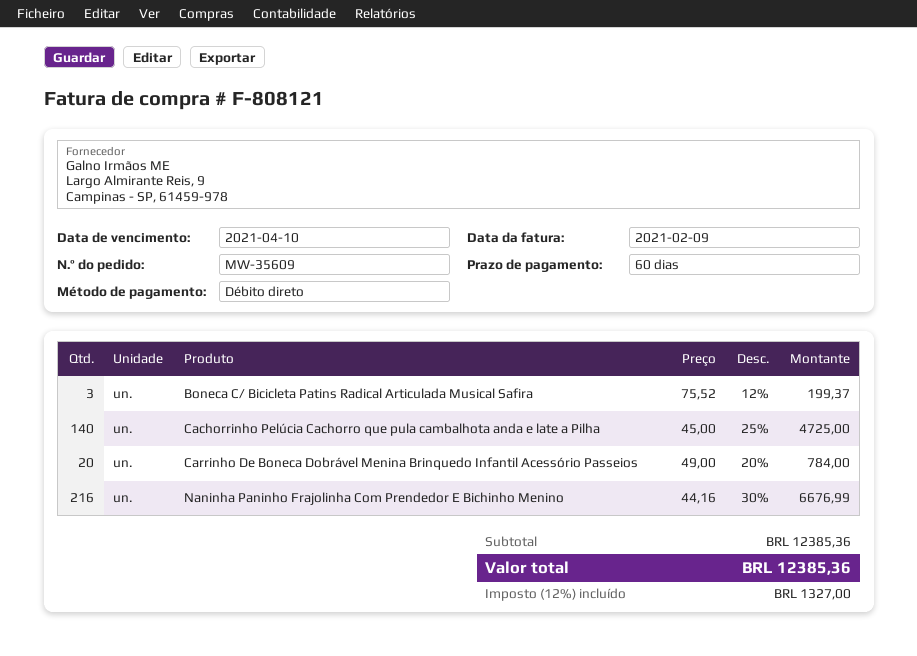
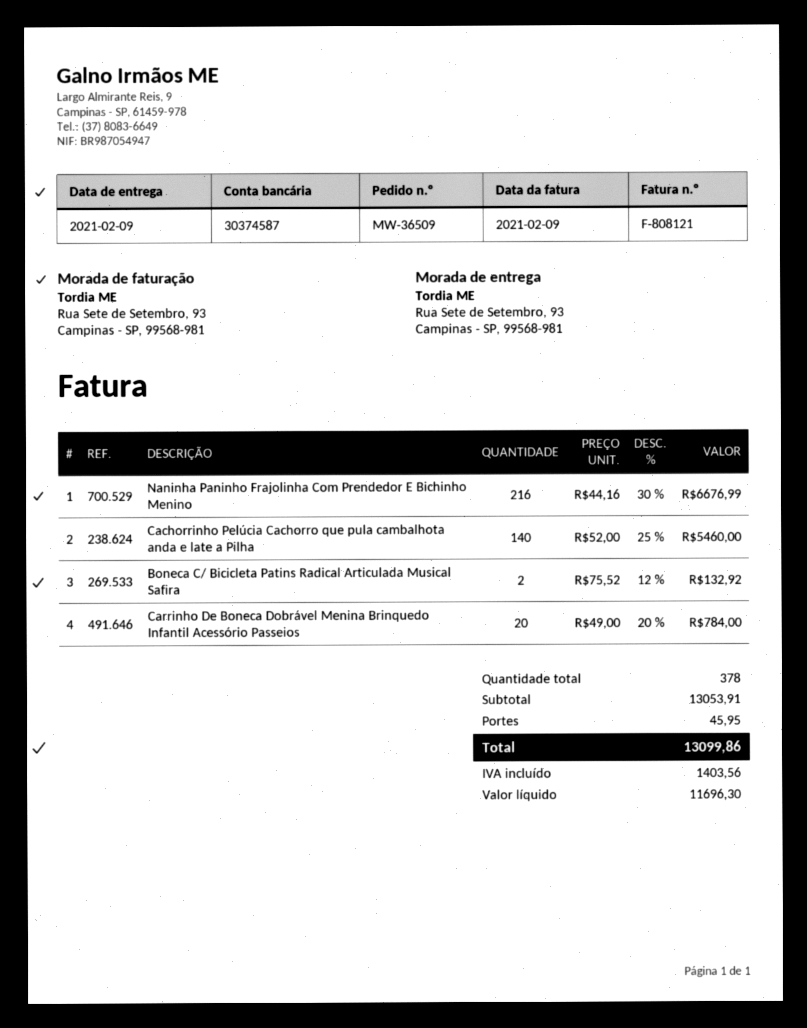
order number: MW-35609 -> MW-36509
Boneca C/ Bicicleta Patins Radical Articulada Musical Safira: 3 x 75.52 - 12% = 199.37 -> 2 x 75.52 - 12% = 132.92
Cachorrinho Pelúcia Cachorro que pula cambalhota anda e late a Pilha: 140 x 45.00 - 25% = 4725.00 -> 140 x 52.00 - 25% = 5460.00
subtotal: 12385.36 -> 13053.91
shipping: none -> 45.95
tax: 1327.00 -> 1403.56
total: 12385.36 -> 13099.86

